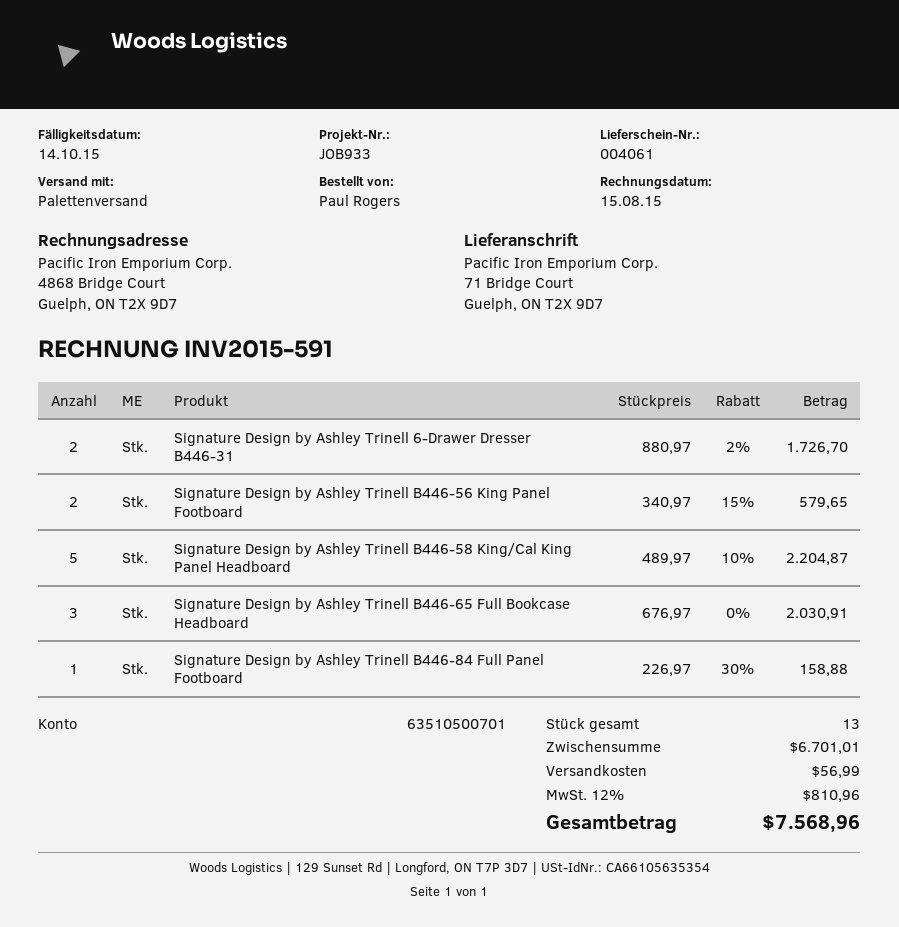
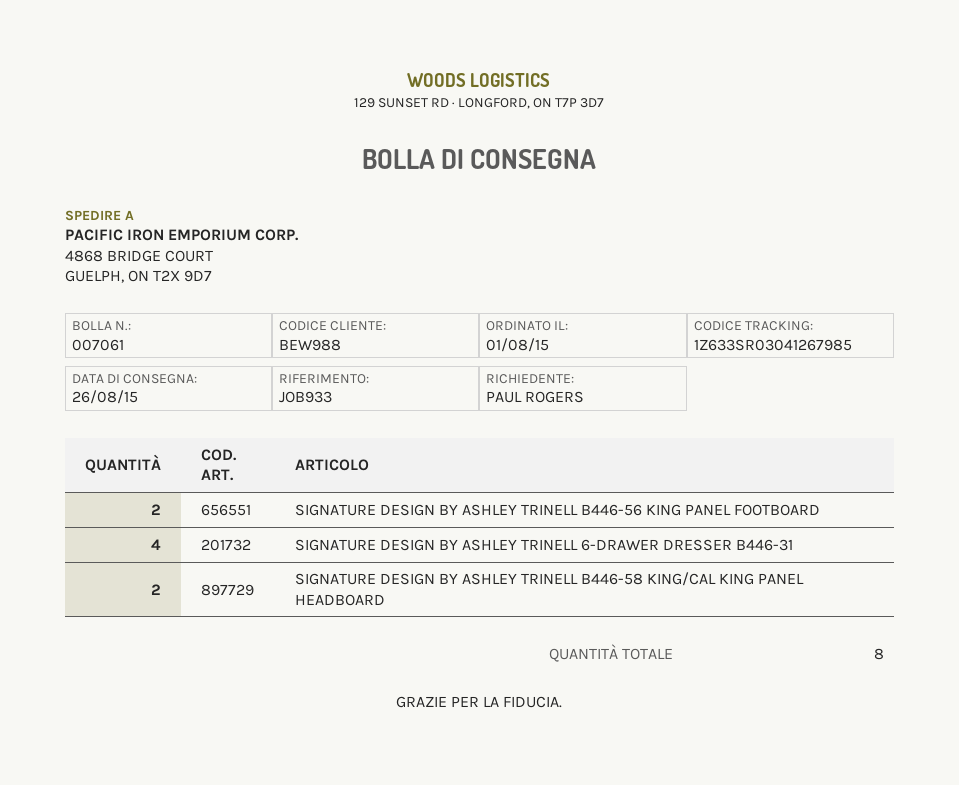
delivery note number: 004061 -> 007061
ship to: 71 Bridge Court, Guelph, ON T2X 9D7 -> 4868 BRIDGE COURT, GUELPH, ON T2X 9D7
Signature Design by Ashley Trinell 6-Drawer Dresser B446-31: 2 -> 4
Signature Design by Ashley Trinell B446-58 King/Cal King Panel Headboard: 5 -> 2
Signature Design by Ashley Trinell B446-65 Full Bookcase Headboard: 3 -> none
Signature Design by Ashley Trinell B446-84 Full Panel Footboard: 1 -> none
total quantity: 13 -> 8

